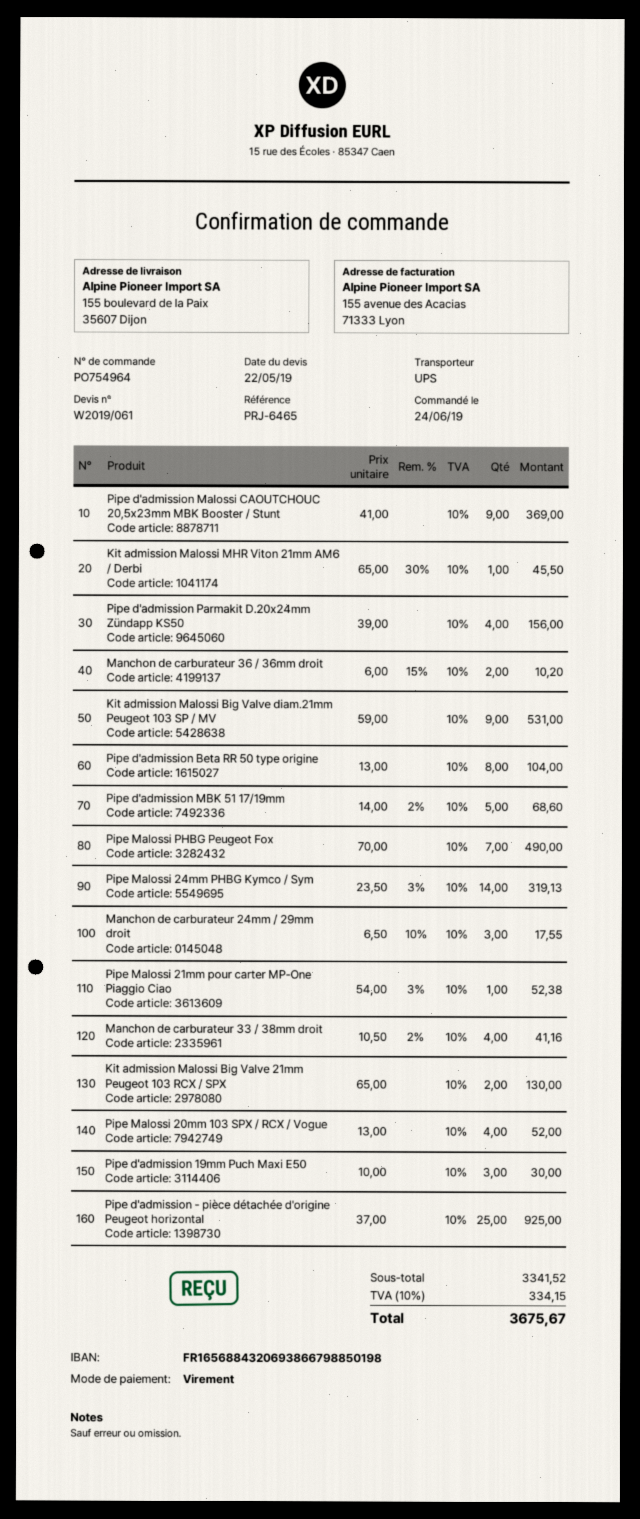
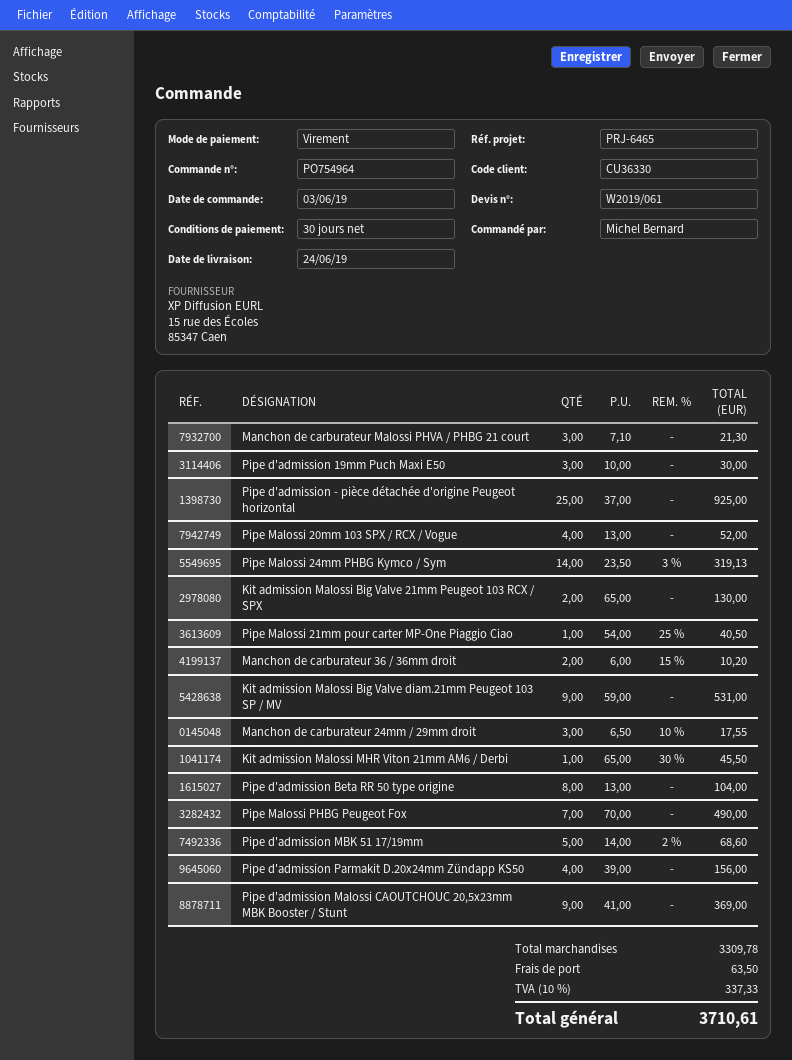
order date: 2019-06-24 -> 2019-06-03
Pipe Malossi 21mm pour carter MP-One Piaggio Ciao: 1 x 54.00 - 3% = 52.38 -> 1 x 54.00 - 25% = 40.50
Manchon de carburateur 33 / 38mm droit: 4 x 10.50 - 2% = 41.16 -> none
Manchon de carburateur Malossi PHVA / PHBG 21 court: none -> 3 x 7.10 = 21.30
subtotal: 3341.52 -> 3309.78
shipping: none -> 63.50
tax: 10% = 334.15 -> 10% = 337.33
total: 3675.67 -> 3710.61

